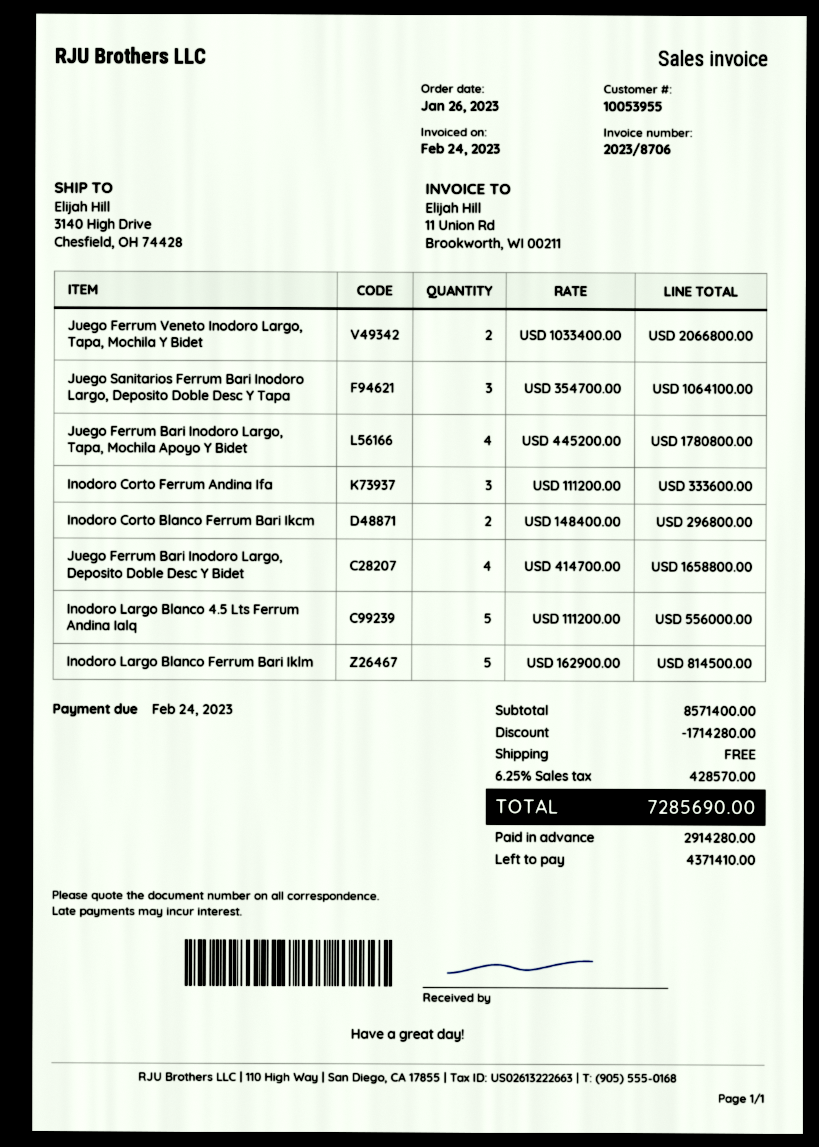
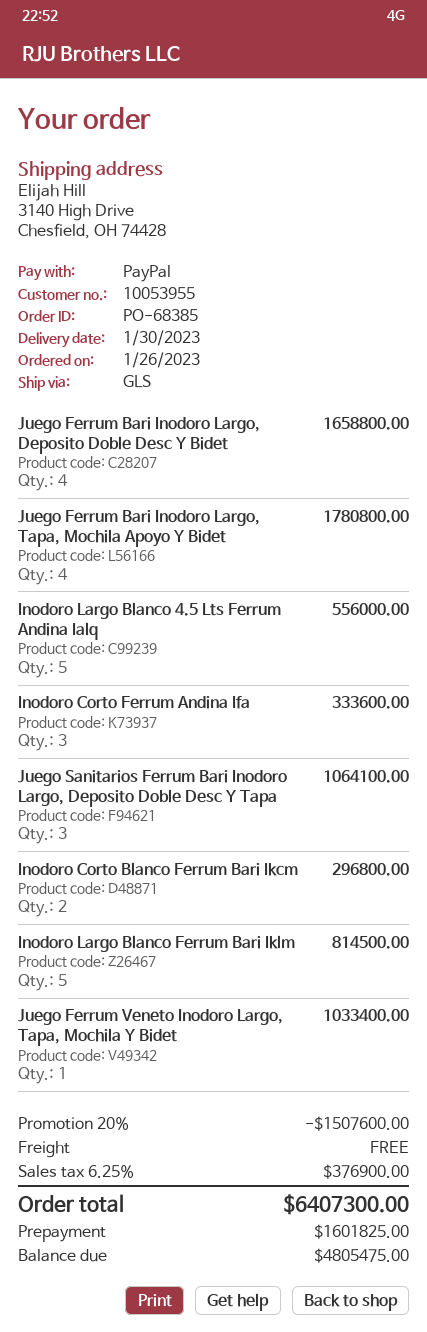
Juego Ferrum Veneto Inodoro Largo, Tapa, Mochila Y Bidet: 2 for 2066800.00 -> 1 for 1033400.00
discount: 1714280.00 -> 1507600.00
tax: 6.25% = 428570.00 -> 6.25% = 376900.00
total: 7285690.00 -> 6407300.00
deposit: 2914280.00 -> 1601825.00
balance: 4371410.00 -> 4805475.00

